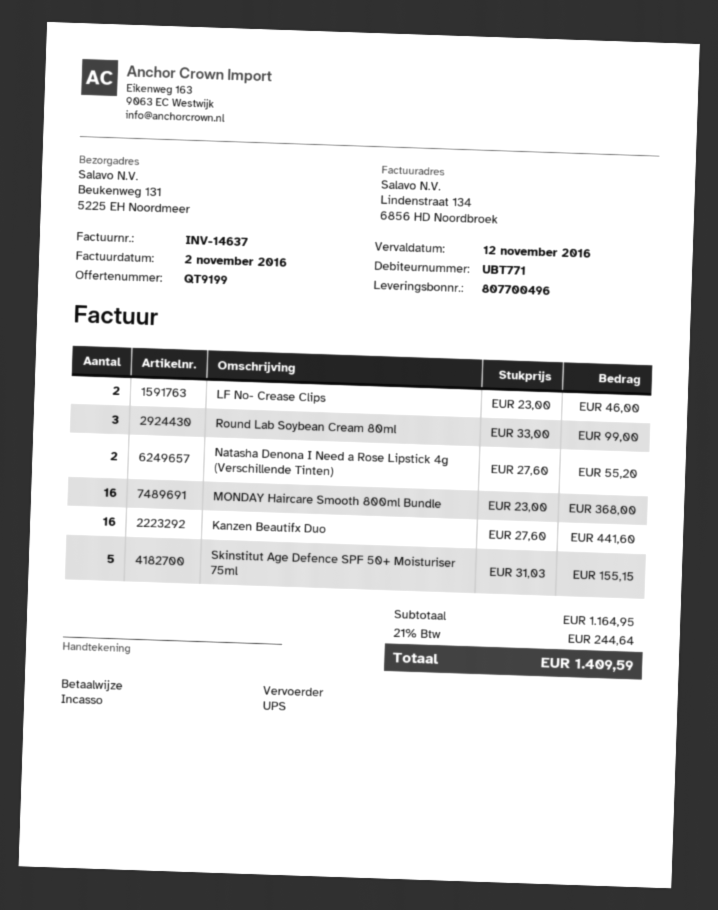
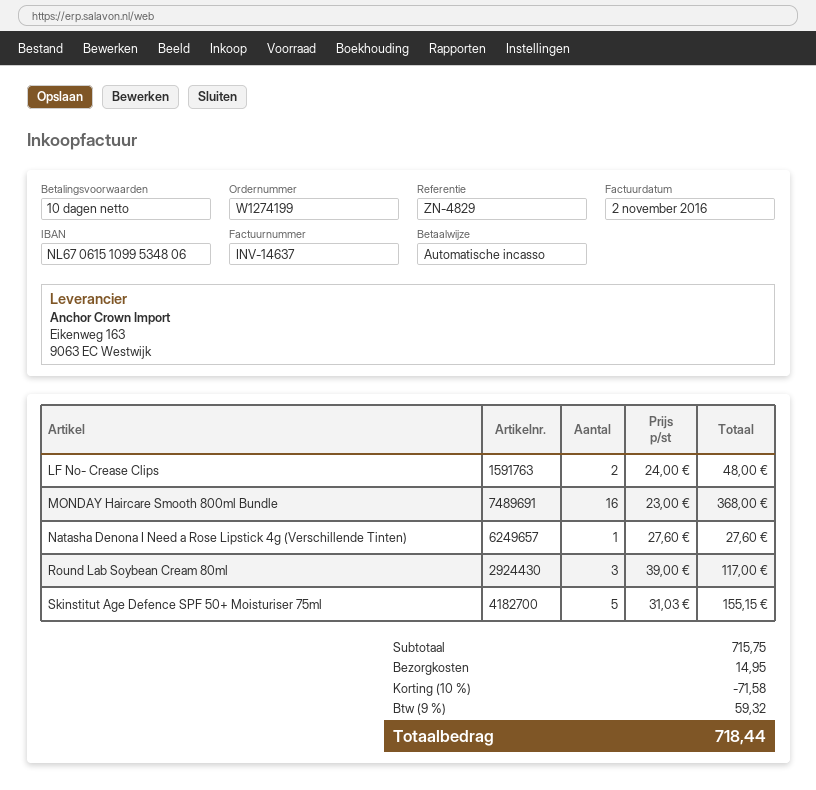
LF No- Crease Clips: 2 x 23.00 = 46.00 -> 2 x 24.00 = 48.00
Round Lab Soybean Cream 80ml: 3 x 33.00 = 99.00 -> 3 x 39.00 = 117.00
Natasha Denona I Need a Rose Lipstick 4g (Verschillende Tinten): 2 x 27.60 = 55.20 -> 1 x 27.60 = 27.60
Kanzen Beautifx Duo: 16 x 27.60 = 441.60 -> none
subtotal: 1164.95 -> 715.75
discount: none -> 10% = 71.58
shipping: none -> 14.95
tax: 21% = 244.64 -> 9% = 59.32
total: 1409.59 -> 718.44

